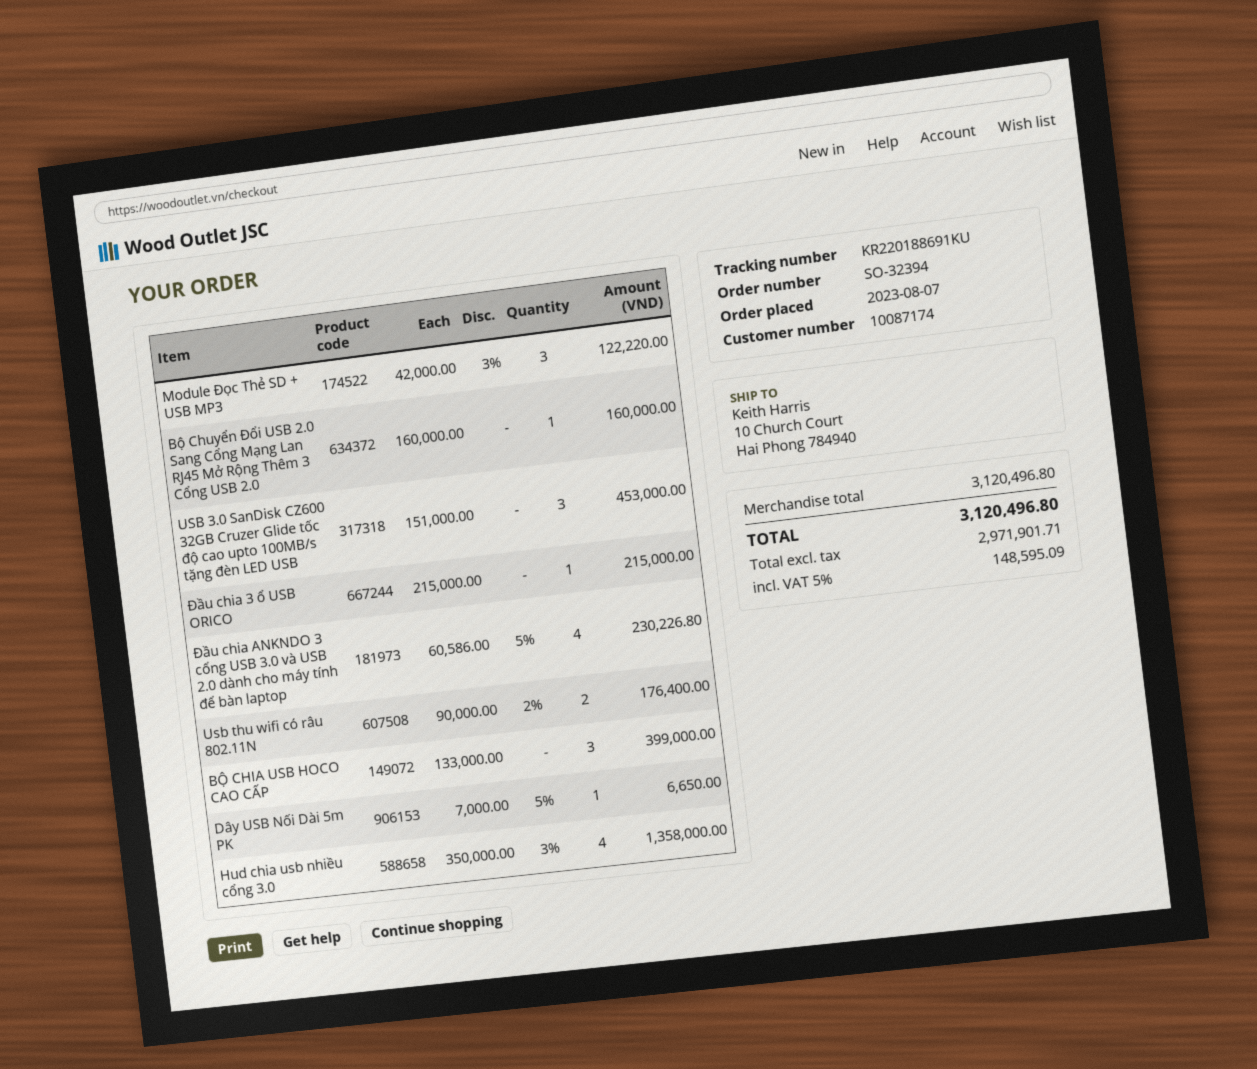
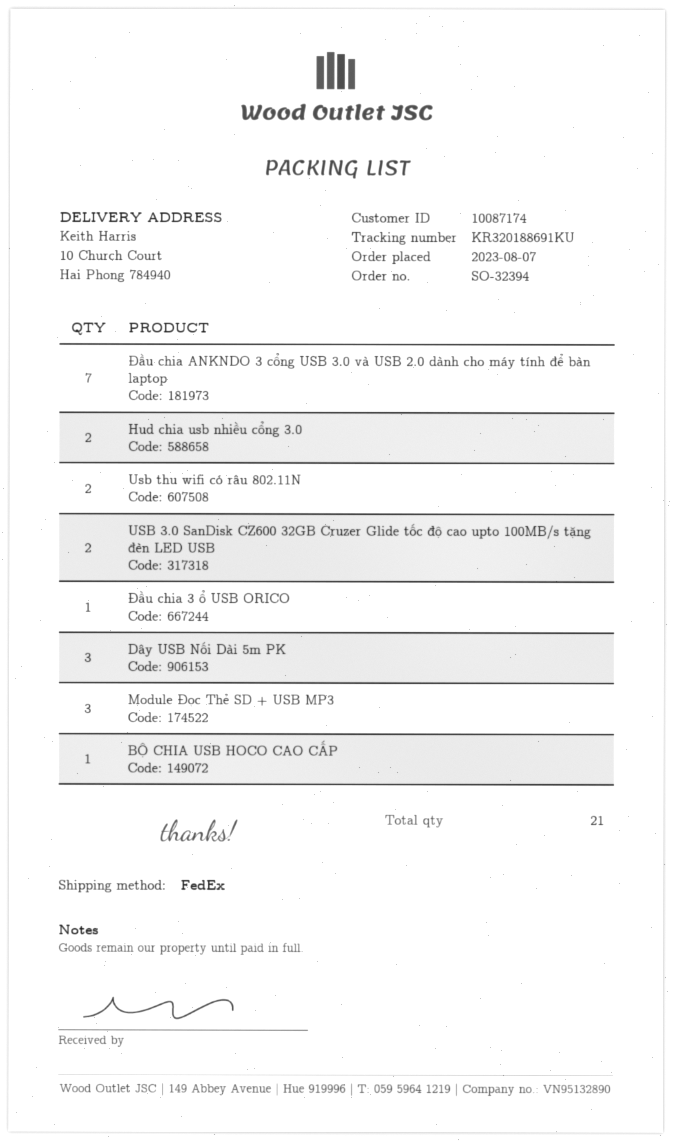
tracking number: KR220188691KU -> KR320188691KU
Bộ Chuyển Đổi USB 2.0 Sang Cổng Mạng Lan RJ45 Mở Rộng Thêm 3 Cổng USB 2.0: 1 -> none
USB 3.0 SanDisk CZ600 32GB Cruzer Glide tốc độ cao upto 100MB/s tặng đèn LED USB: 3 -> 2
Đầu chia ANKNDO 3 cổng USB 3.0 và USB 2.0 dành cho máy tính để bàn laptop: 4 -> 7
BỘ CHIA USB HOCO CAO CẤP: 3 -> 1
Dây USB Nối Dài 5m PK: 1 -> 3
Hud chia usb nhiều cổng 3.0: 4 -> 2

